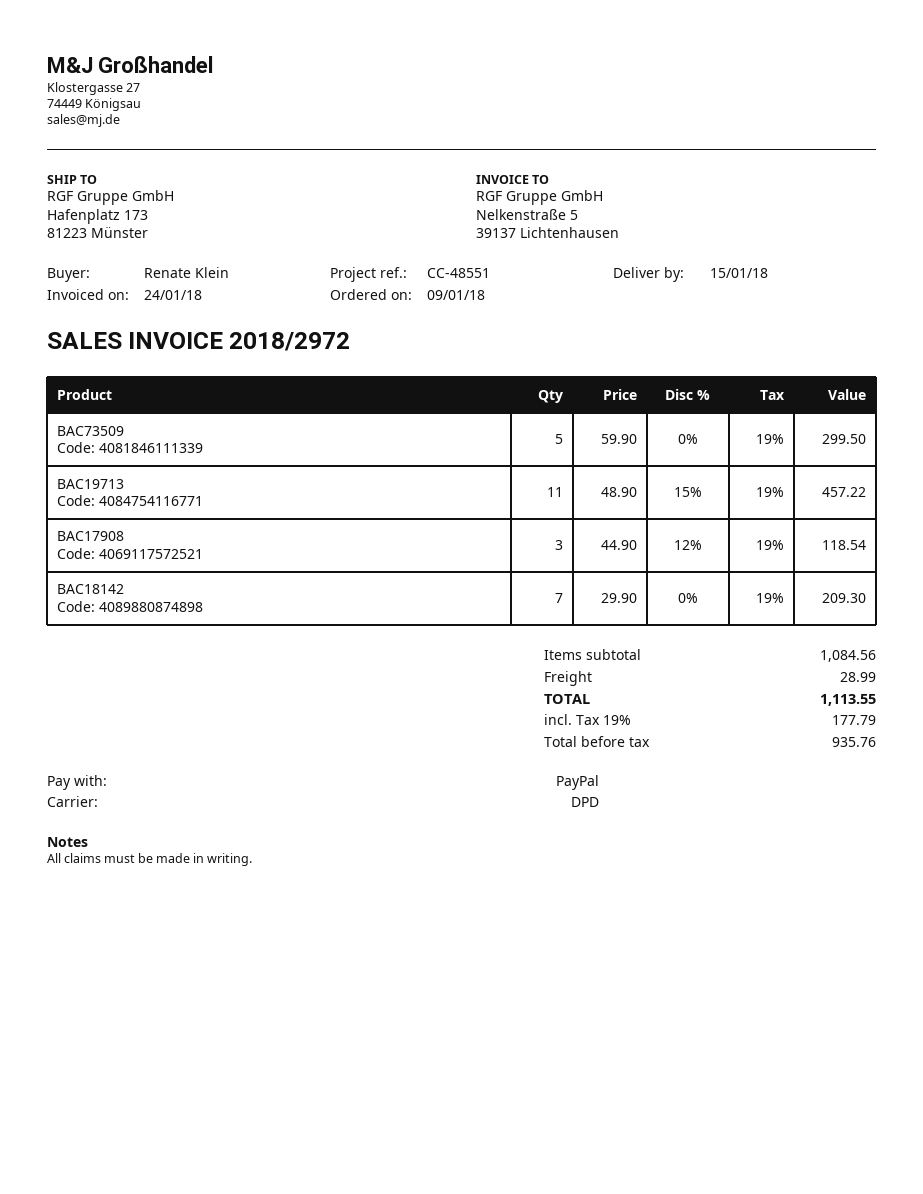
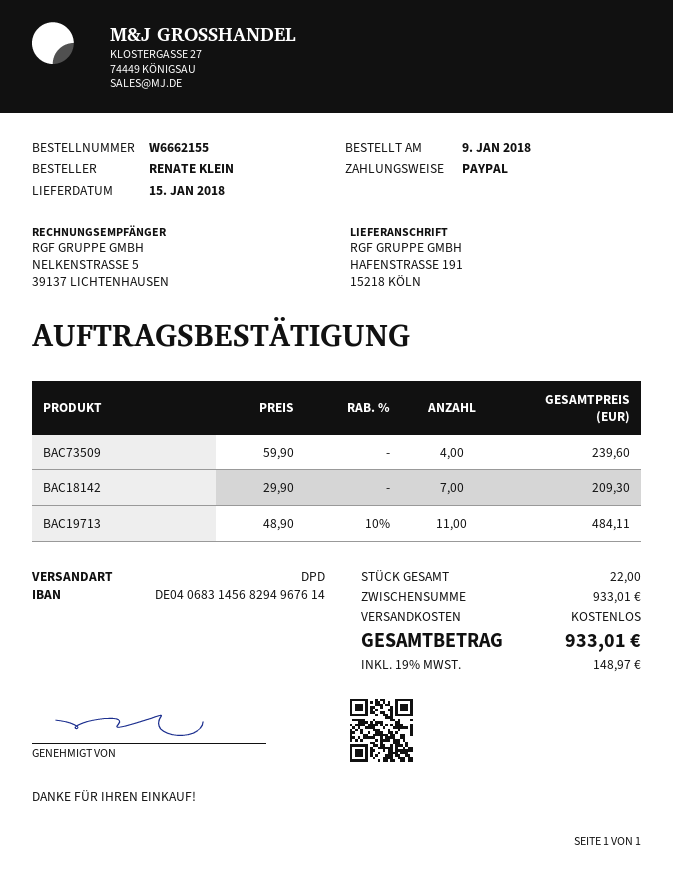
ship to: Hafenplatz 173, 81223 Münster -> HAFENSTRASSE 191, 15218 KÖLN
BAC73509: 5 x 59.90 = 299.50 -> 4 x 59.90 = 239.60
BAC19713: 11 x 48.90 - 15% = 457.22 -> 11 x 48.90 - 10% = 484.11
BAC17908: 3 x 44.90 - 12% = 118.54 -> none
subtotal: 1084.56 -> 933.01
shipping: 28.99 -> 0.00
tax: 19% = 177.79 -> 19% = 148.97
total: 1113.55 -> 933.01

